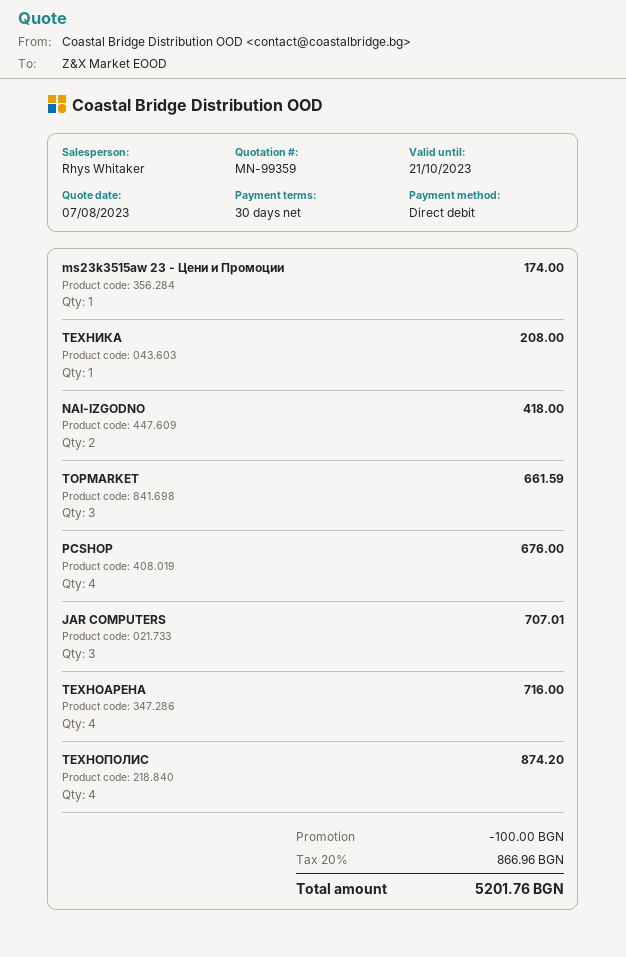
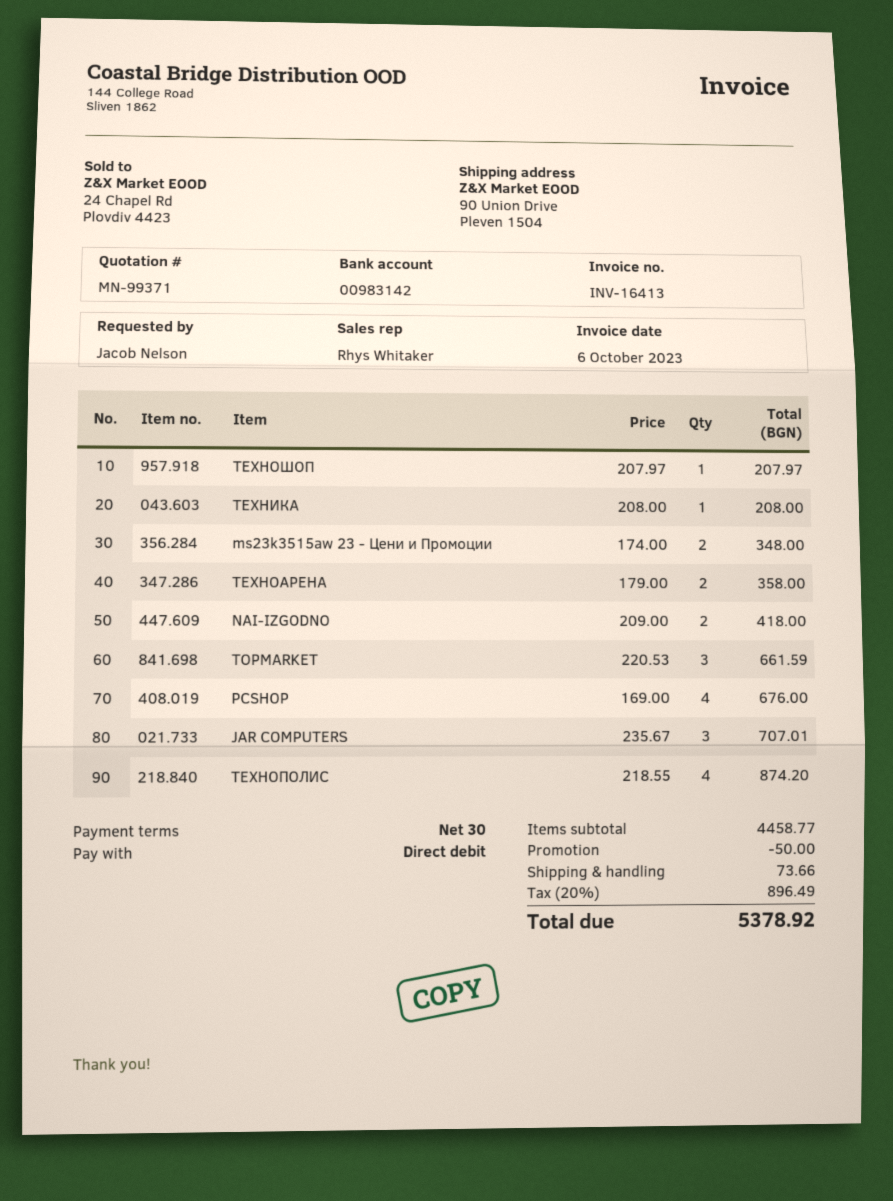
quote number: MN-99359 -> MN-99371
ms23k3515aw 23 - Цени и Промоции: 1 for 174.00 -> 2 for 348.00
ТЕХНОАРЕНА: 4 for 716.00 -> 2 for 358.00
ТЕХНОШОП: none -> 1 for 207.97
discount: 100.00 -> 50.00
shipping: none -> 73.66
tax: 20% = 866.96 -> 20% = 896.49
total: 5201.76 -> 5378.92

